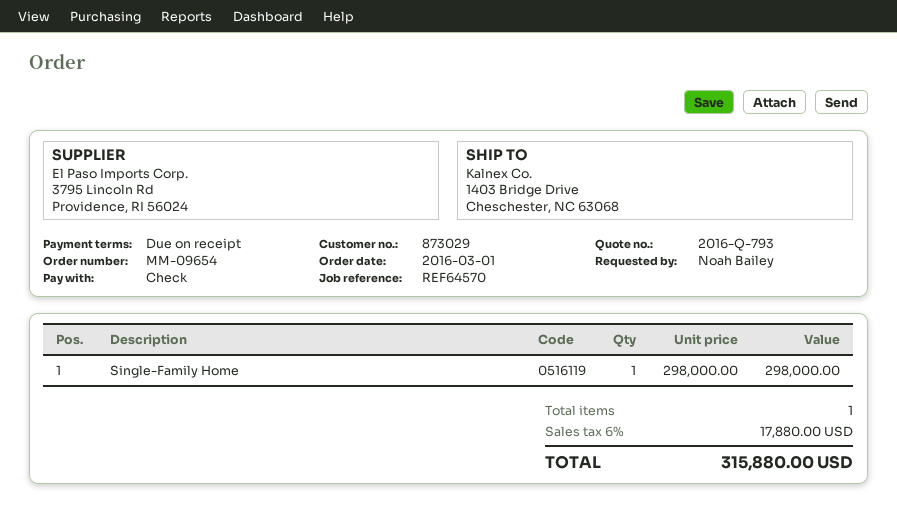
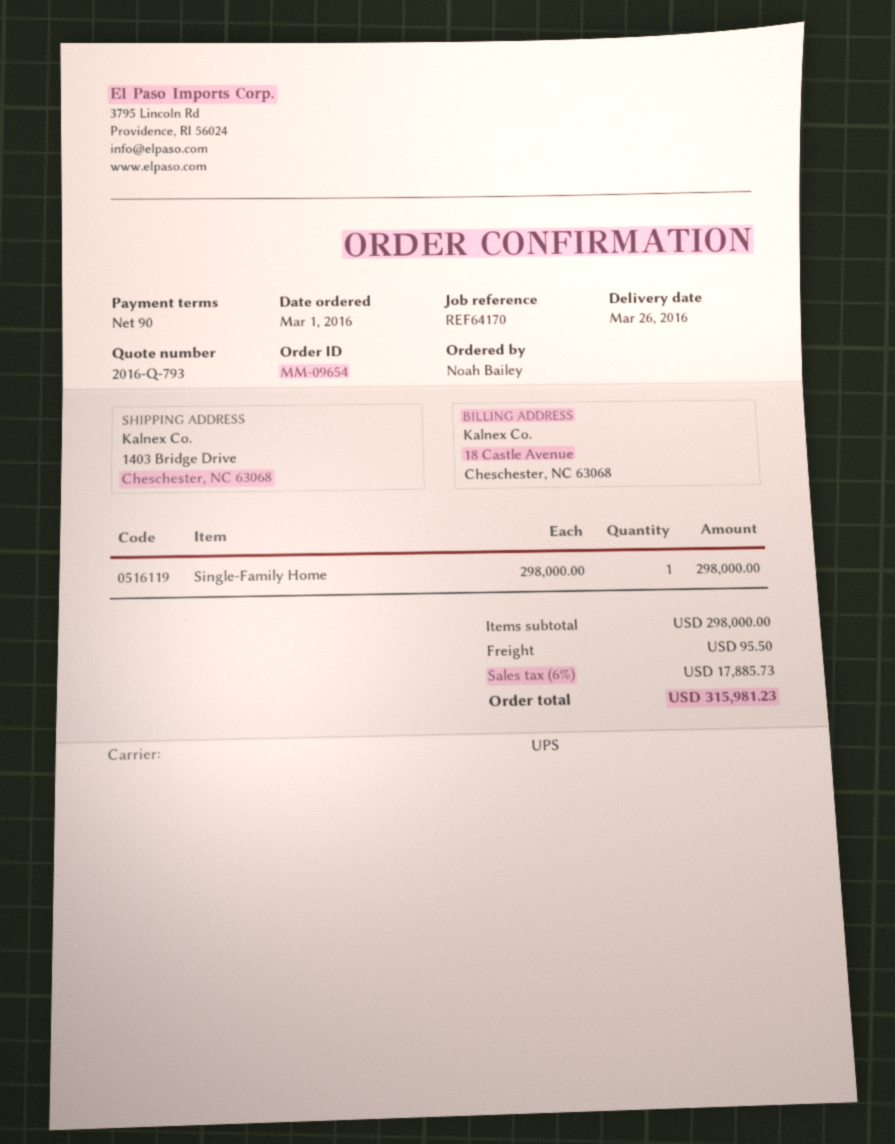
payment terms: on receipt -> 90 days
reference: REF64570 -> REF64170
shipping: none -> 95.50
tax: 6% = 17880.00 -> 6% = 17885.73
total: 315880.00 -> 315981.23

